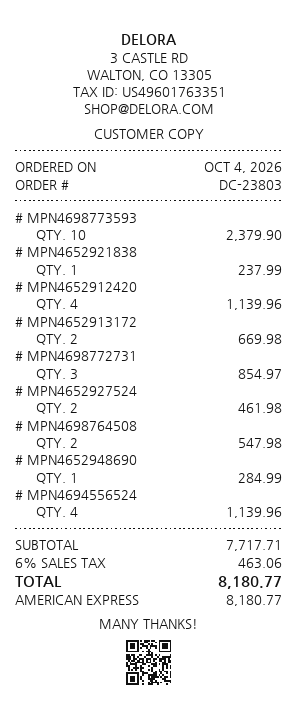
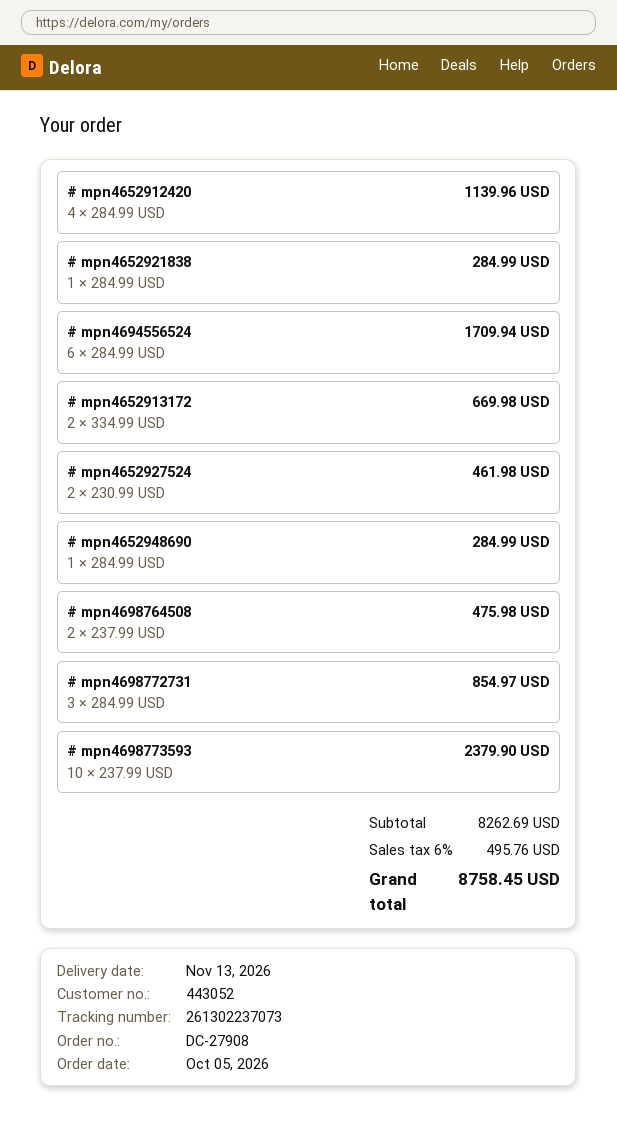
order number: DC-23803 -> DC-27908
order date: 2026-10-04 -> 2026-10-05
# MPN4652921838: 1 for 237.99 -> 1 for 284.99
# MPN4698764508: 2 for 547.98 -> 2 for 475.98
# MPN4694556524: 4 for 1139.96 -> 6 for 1709.94
subtotal: 7717.71 -> 8262.69
tax: 6% = 463.06 -> 6% = 495.76
total: 8180.77 -> 8758.45

